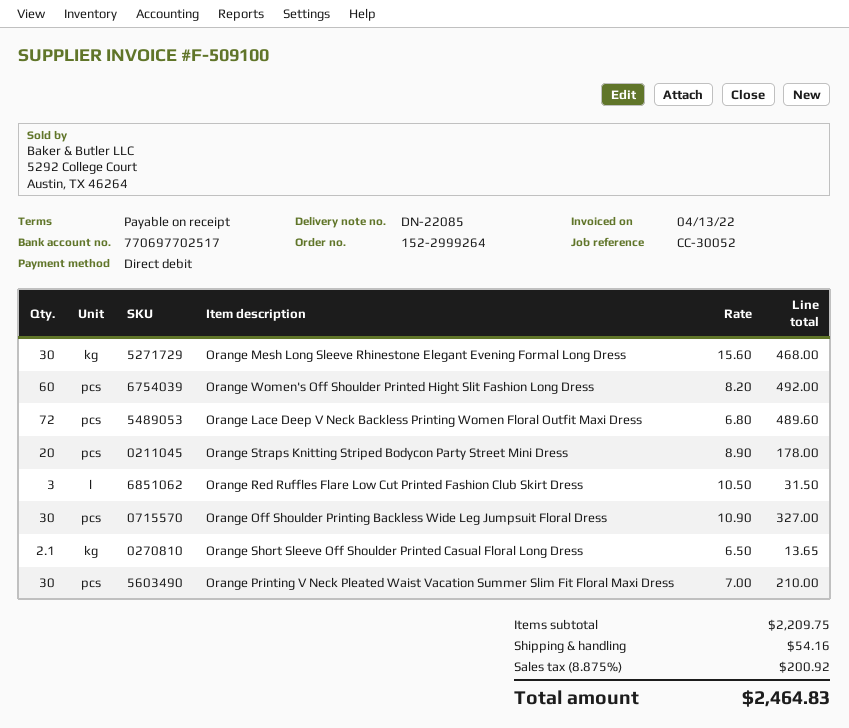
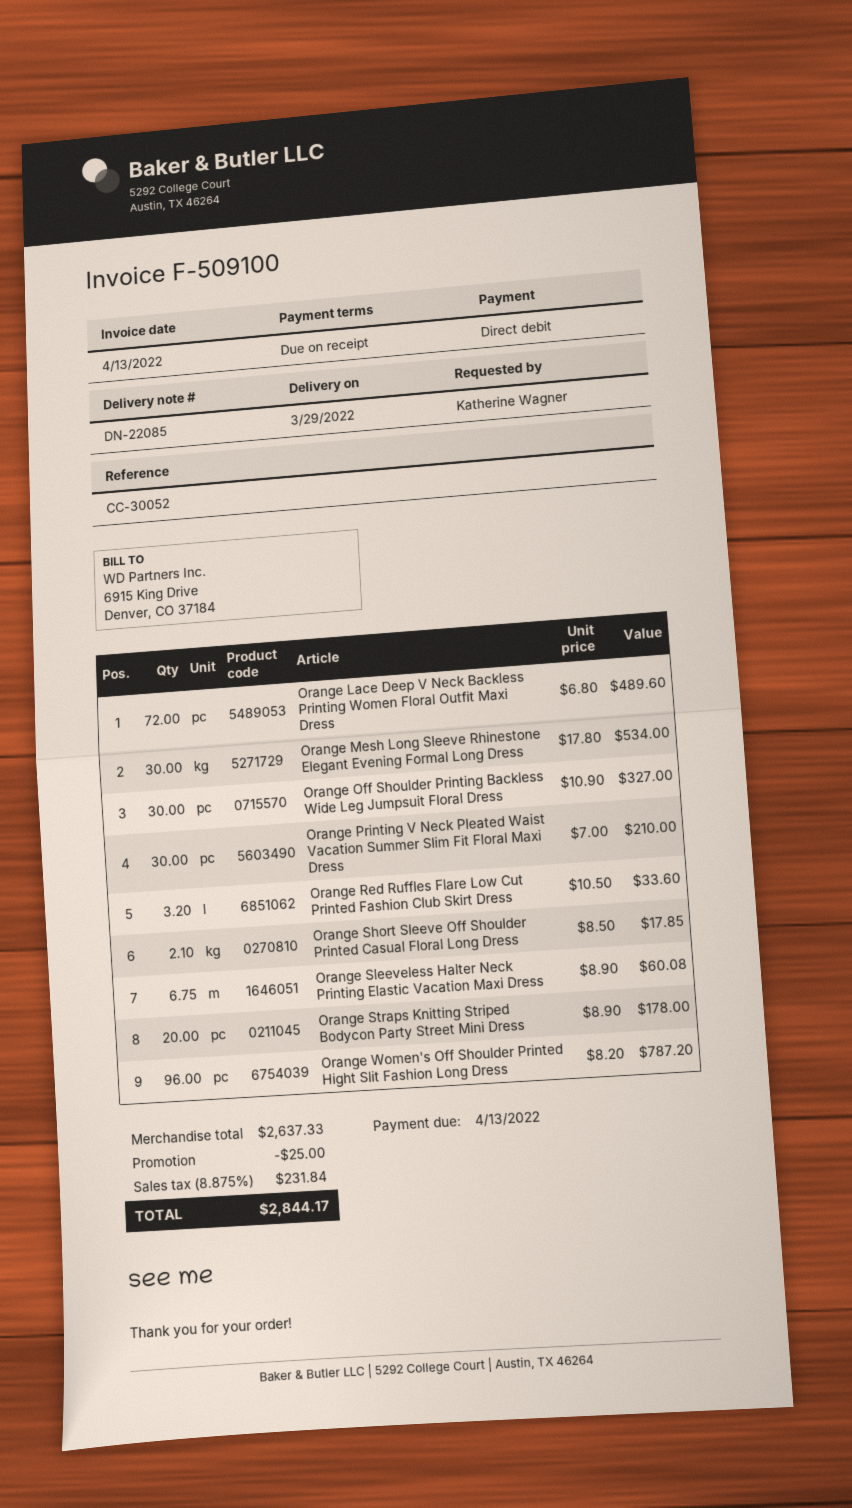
Orange Mesh Long Sleeve Rhinestone Elegant Evening Formal Long Dress: 30 x 15.60 = 468.00 -> 30 x 17.80 = 534.00
Orange Women's Off Shoulder Printed Hight Slit Fashion Long Dress: 60 x 8.20 = 492.00 -> 96 x 8.20 = 787.20
Orange Red Ruffles Flare Low Cut Printed Fashion Club Skirt Dress: 3 x 10.50 = 31.50 -> 3.2 x 10.50 = 33.60
Orange Short Sleeve Off Shoulder Printed Casual Floral Long Dress: 2.1 x 6.50 = 13.65 -> 2.1 x 8.50 = 17.85
Orange Sleeveless Halter Neck Printing Elastic Vacation Maxi Dress: none -> 6.75 x 8.90 = 60.08
subtotal: 2209.75 -> 2637.33
discount: none -> 25.00
shipping: 54.16 -> none
tax: 8.875% = 200.92 -> 8.875% = 231.84
total: 2464.83 -> 2844.17

